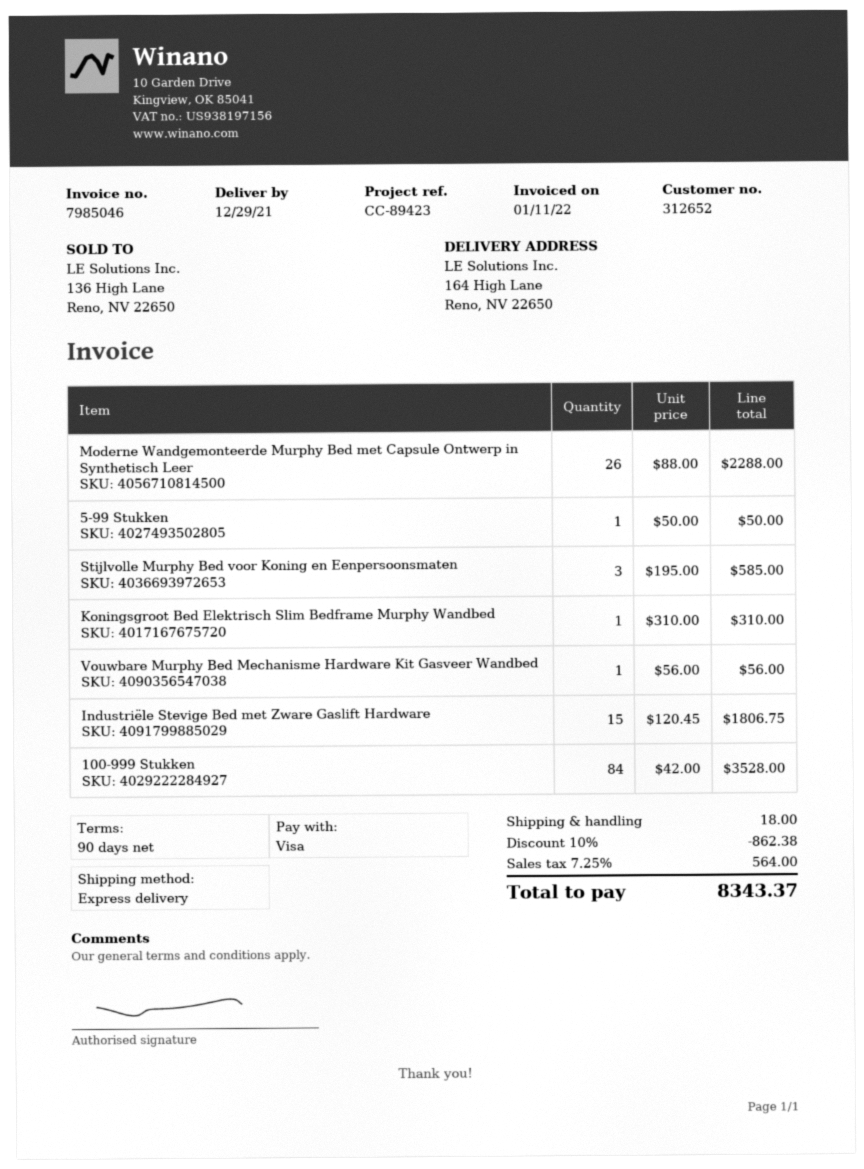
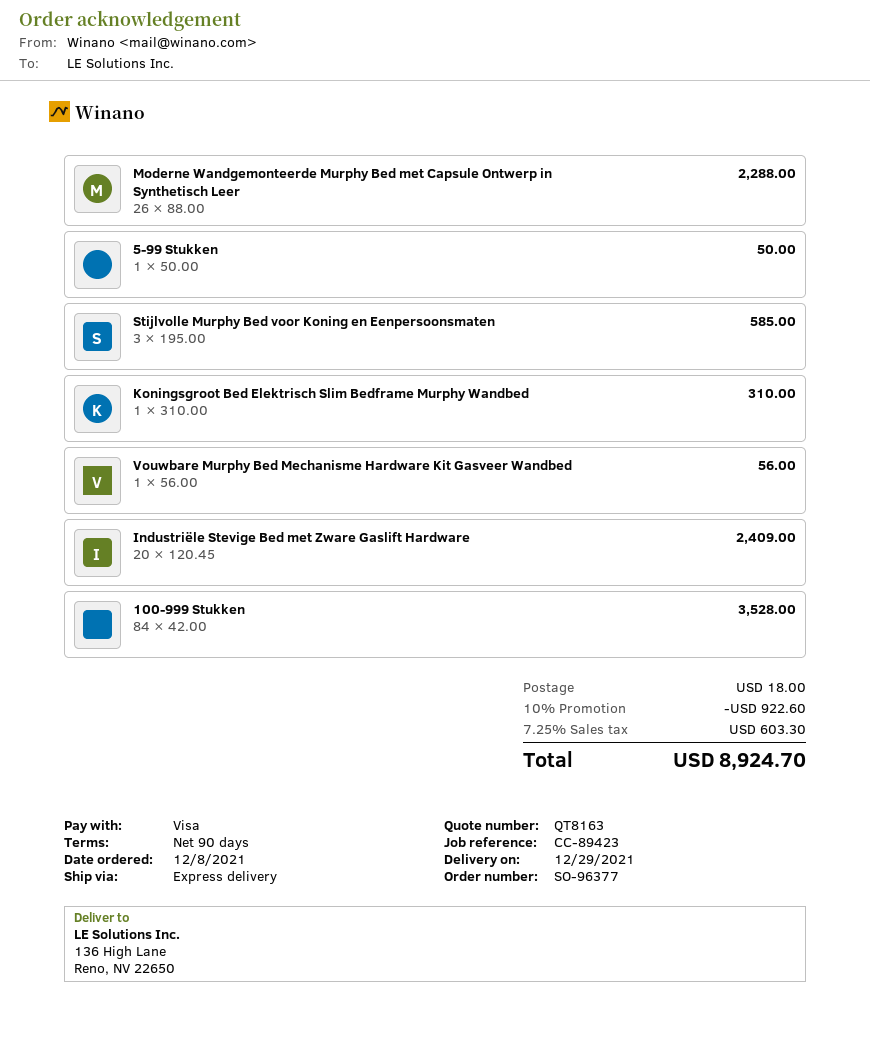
ship to: 164 High Lane, Reno, NV 22650 -> 136 High Lane, Reno, NV 22650
Industriële Stevige Bed met Zware Gaslift Hardware: 15 x 120.45 = 1806.75 -> 20 x 120.45 = 2409.00
discount: 10% = 862.38 -> 10% = 922.60
tax: 7.25% = 564.00 -> 7.25% = 603.30
total: 8343.37 -> 8924.70

